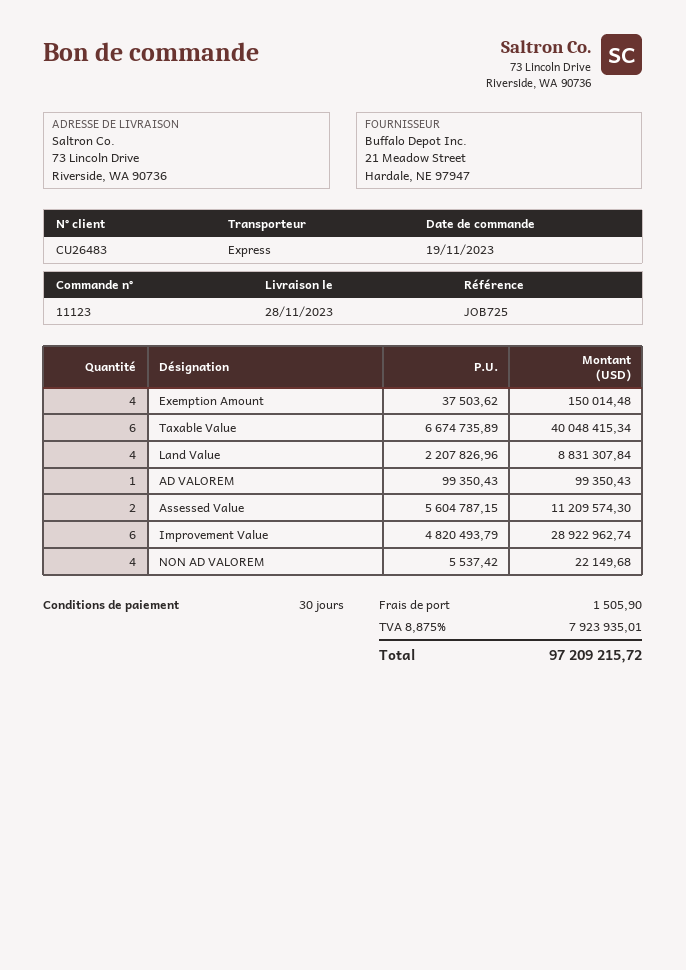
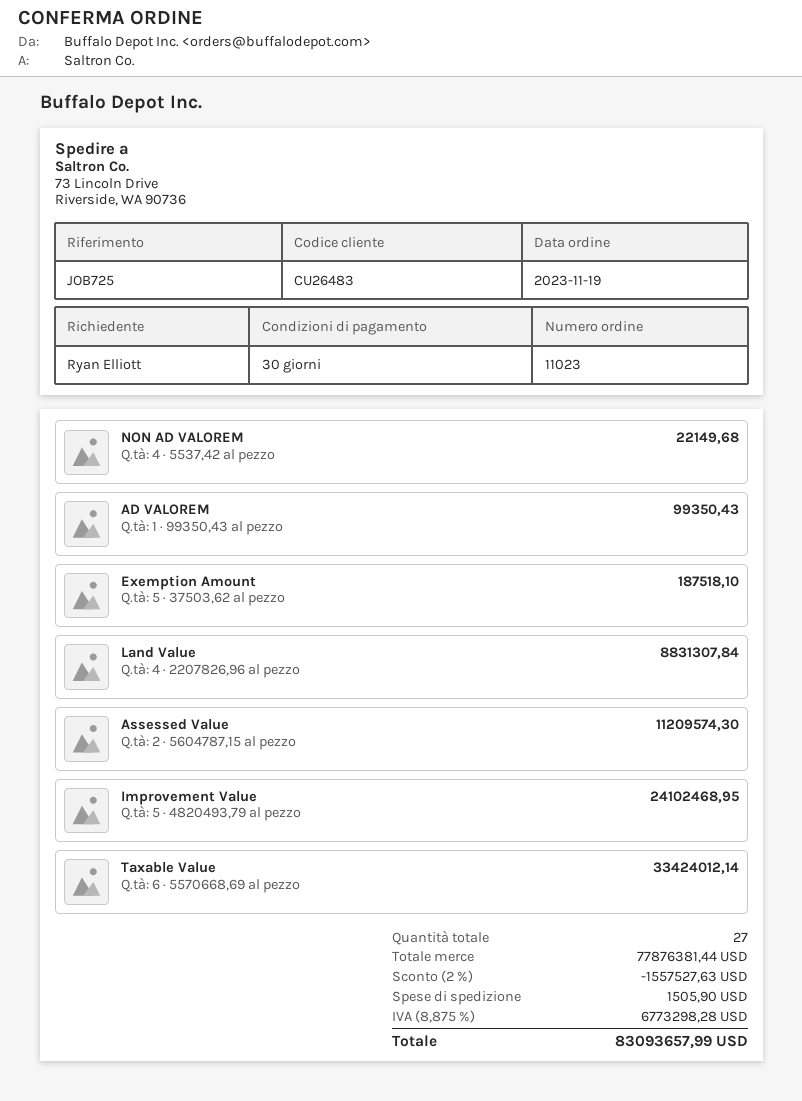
order number: 11123 -> 11023
Exemption Amount: 4 x 37503.62 = 150014.48 -> 5 x 37503.62 = 187518.10
Taxable Value: 6 x 6674735.89 = 40048415.34 -> 6 x 5570668.69 = 33424012.14
Improvement Value: 6 x 4820493.79 = 28922962.74 -> 5 x 4820493.79 = 24102468.95
discount: none -> 2% = 1557527.63
tax: 8.875% = 7923935.01 -> 8.875% = 6773298.28
total: 97209215.72 -> 83093657.99

